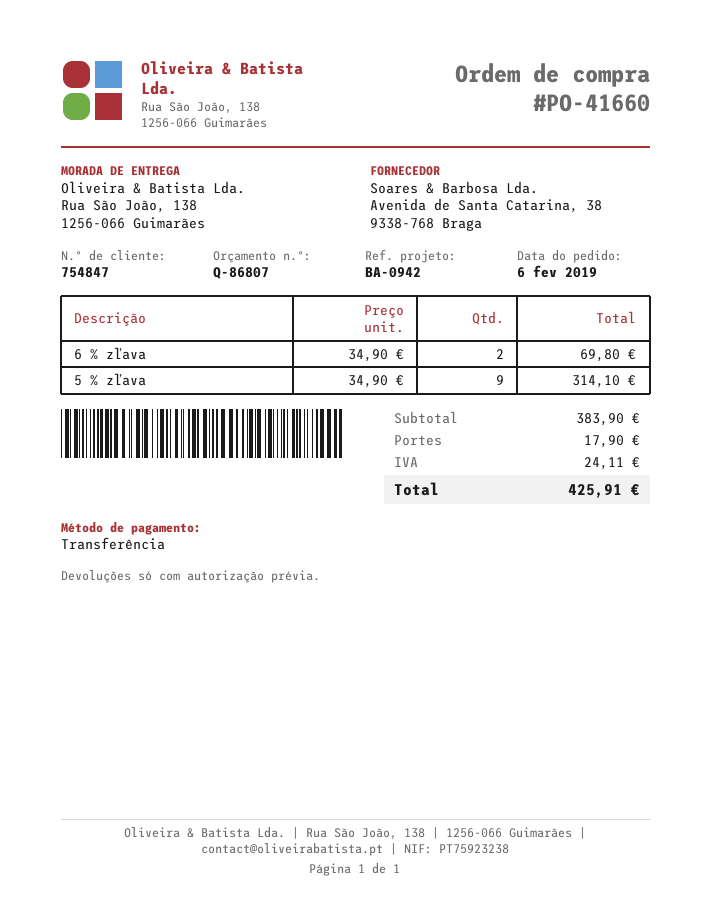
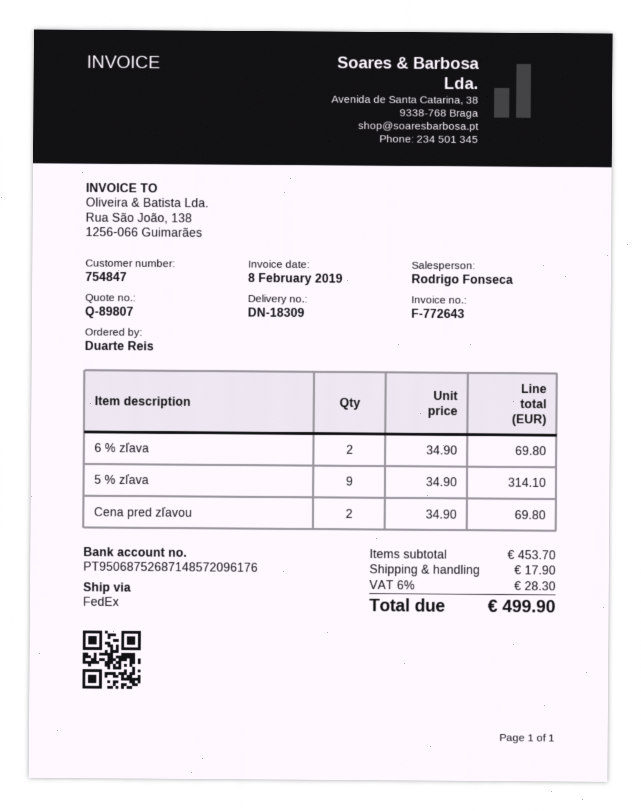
quote number: Q-86807 -> Q-89807
Cena pred zľavou: none -> 2 x 34.90 = 69.80
subtotal: 383.90 -> 453.70
tax: 24.11 -> 28.30
total: 425.91 -> 499.90

